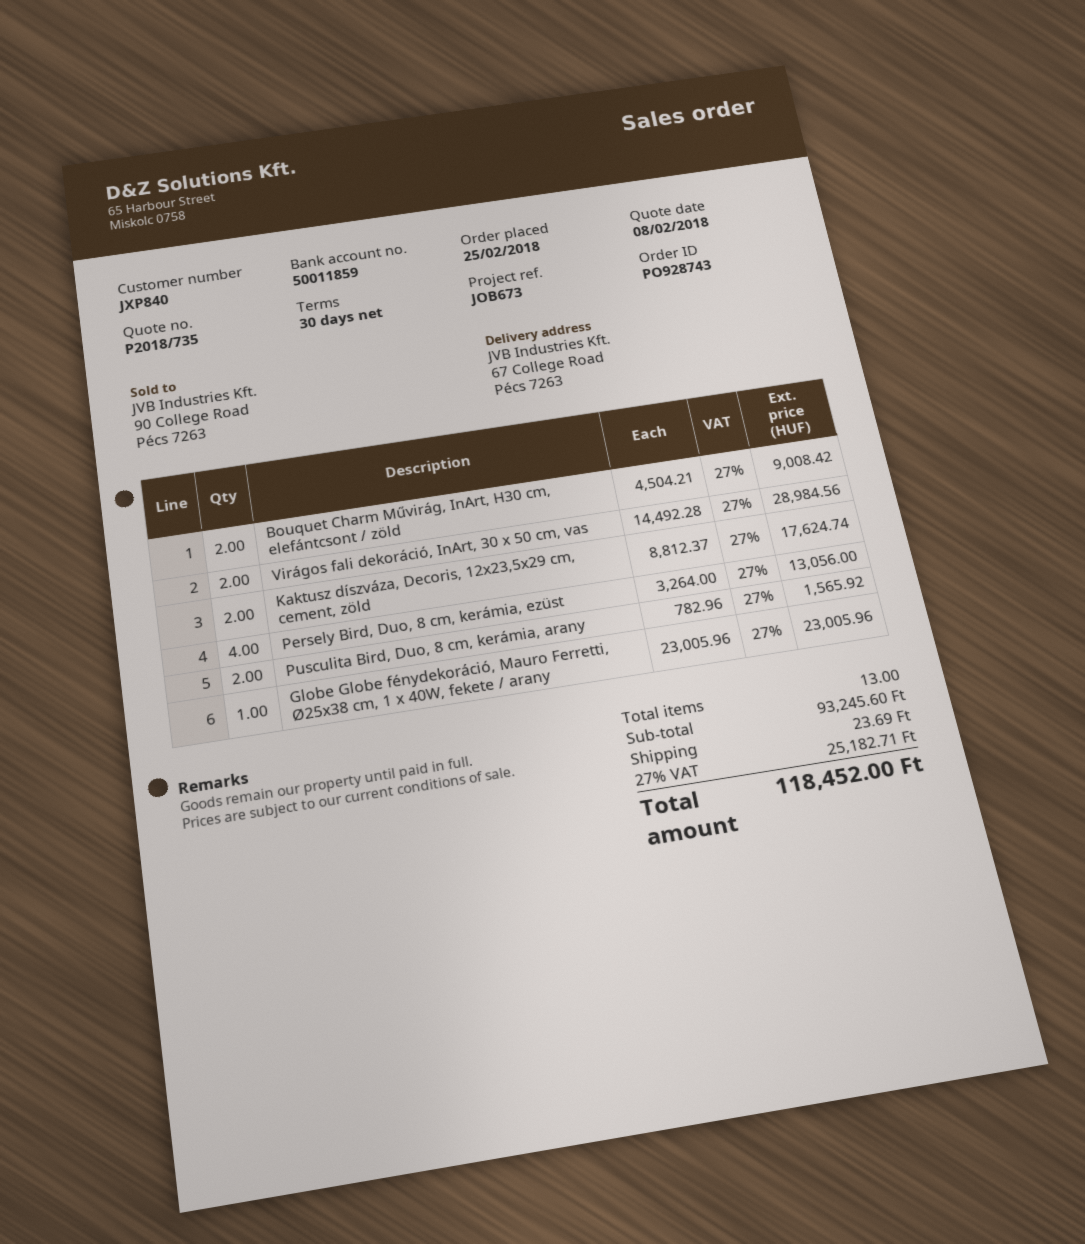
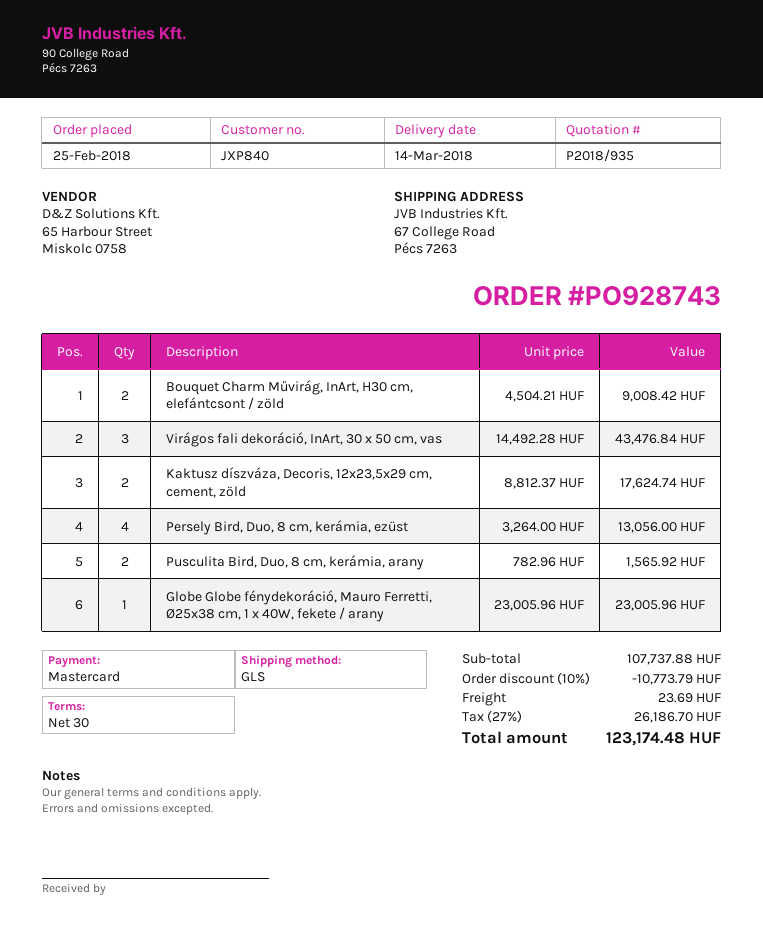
quote number: P2018/735 -> P2018/935
Virágos fali dekoráció, InArt, 30 x 50 cm, vas: 2 x 14492.28 = 28984.56 -> 3 x 14492.28 = 43476.84
subtotal: 93245.60 -> 107737.88
discount: none -> 10% = 10773.79
tax: 27% = 25182.71 -> 27% = 26186.70
total: 118452.00 -> 123174.48

